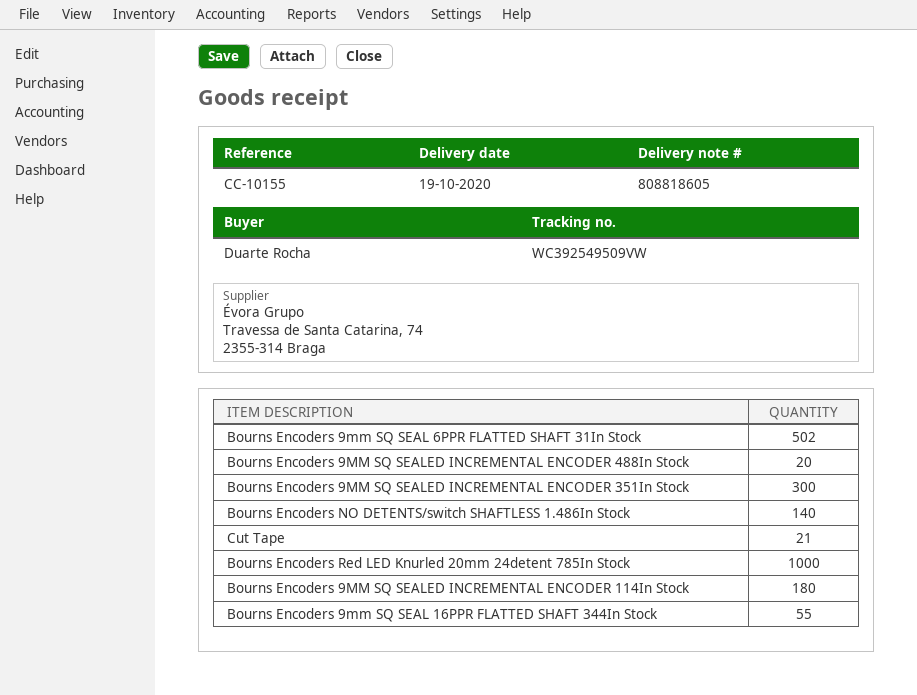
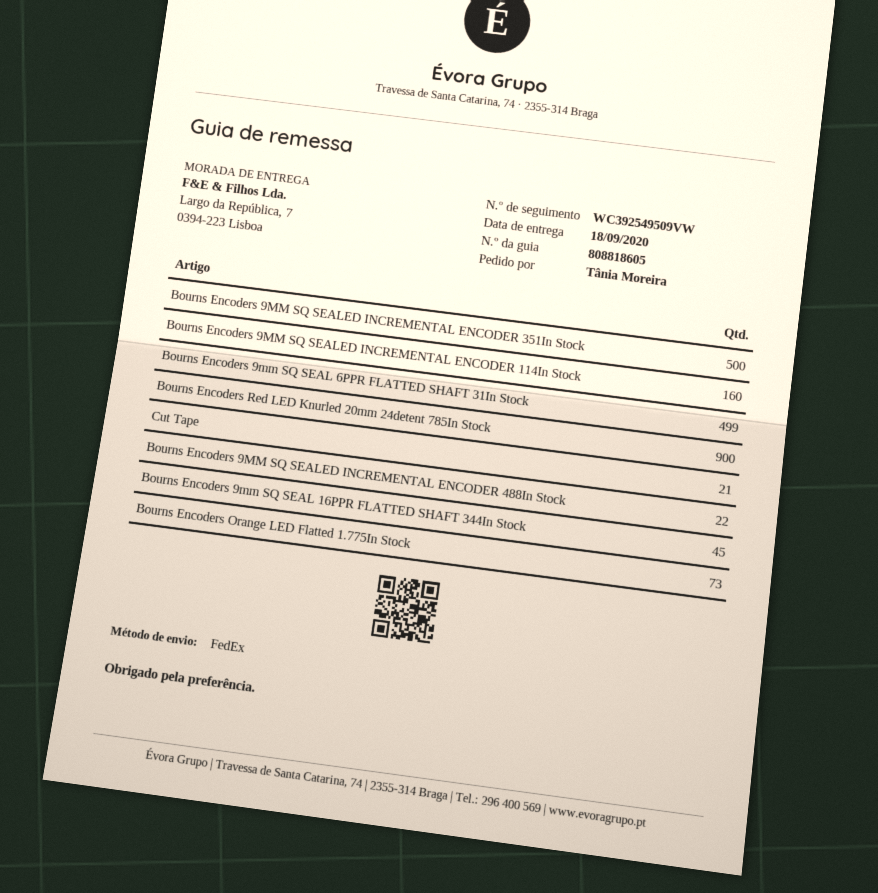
delivery date: 2020-10-19 -> 2020-09-18
ordered by: Duarte Rocha -> Tânia Moreira
Bourns Encoders 9mm SQ SEAL 6PPR FLATTED SHAFT 31In Stock: 502 -> 499
Bourns Encoders 9MM SQ SEALED INCREMENTAL ENCODER 488In Stock: 20 -> 22
Bourns Encoders 9MM SQ SEALED INCREMENTAL ENCODER 351In Stock: 300 -> 500
Bourns Encoders NO DETENTS/switch SHAFTLESS 1.486In Stock: 140 -> none
Bourns Encoders Red LED Knurled 20mm 24detent 785In Stock: 1000 -> 900
Bourns Encoders 9MM SQ SEALED INCREMENTAL ENCODER 114In Stock: 180 -> 160
Bourns Encoders 9mm SQ SEAL 16PPR FLATTED SHAFT 344In Stock: 55 -> 45
Bourns Encoders Orange LED Flatted 1.775In Stock: none -> 73

